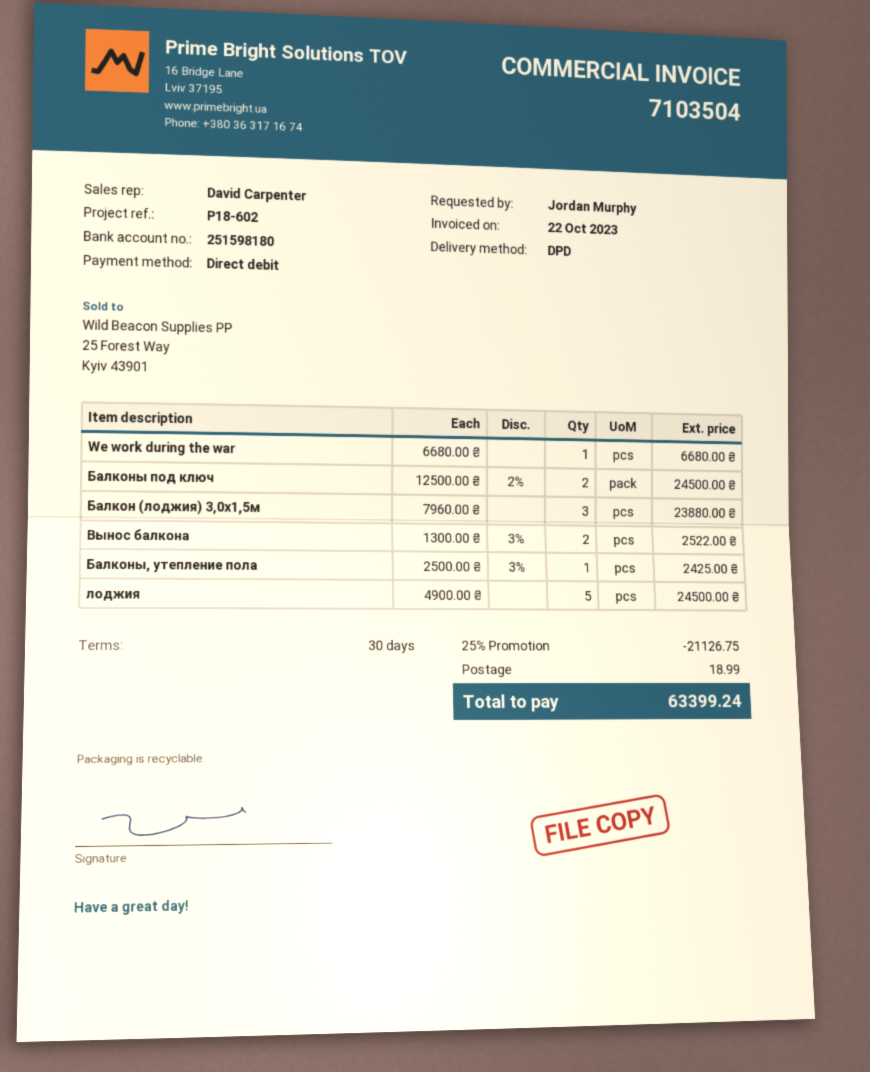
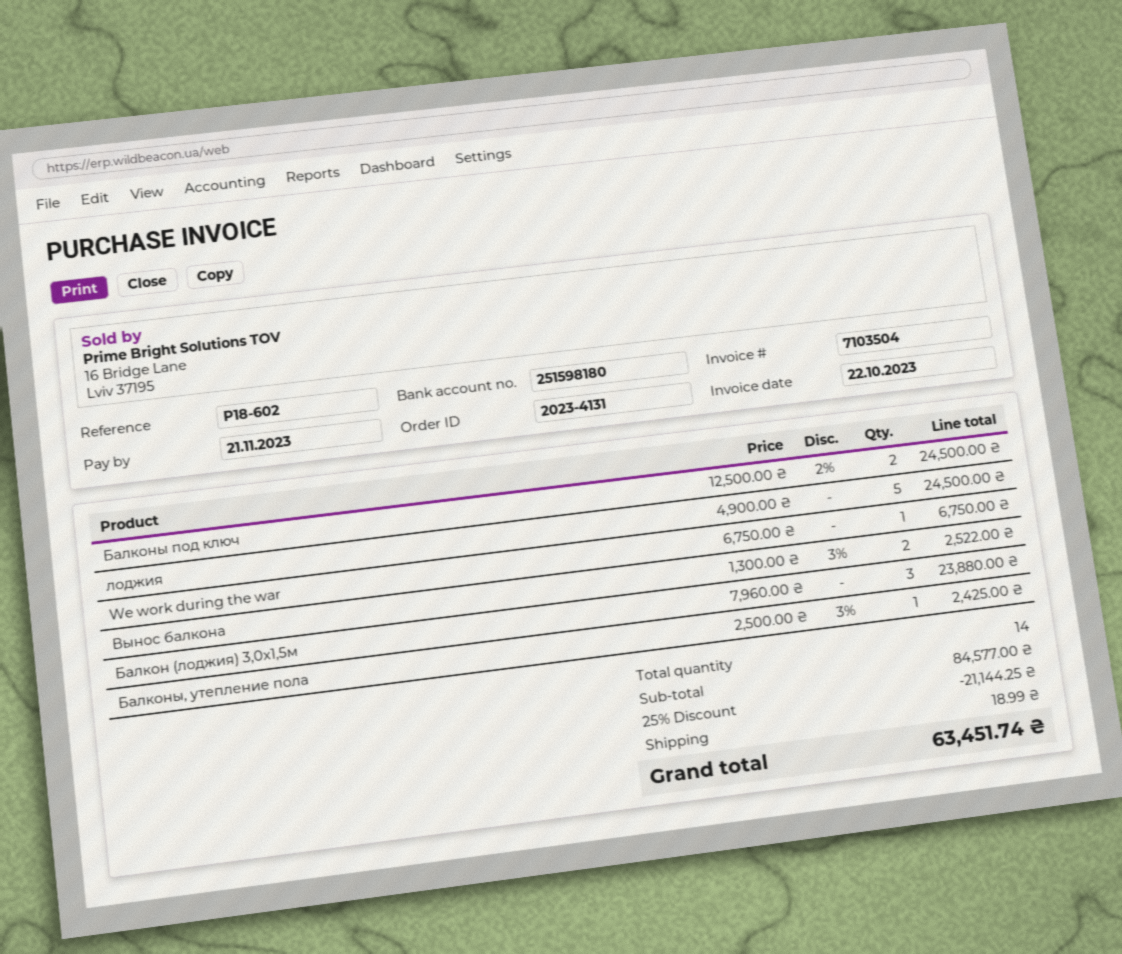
We work during the war: 1 x 6680.00 = 6680.00 -> 1 x 6750.00 = 6750.00
discount: 25% = 21126.75 -> 25% = 21144.25
total: 63399.24 -> 63451.74

